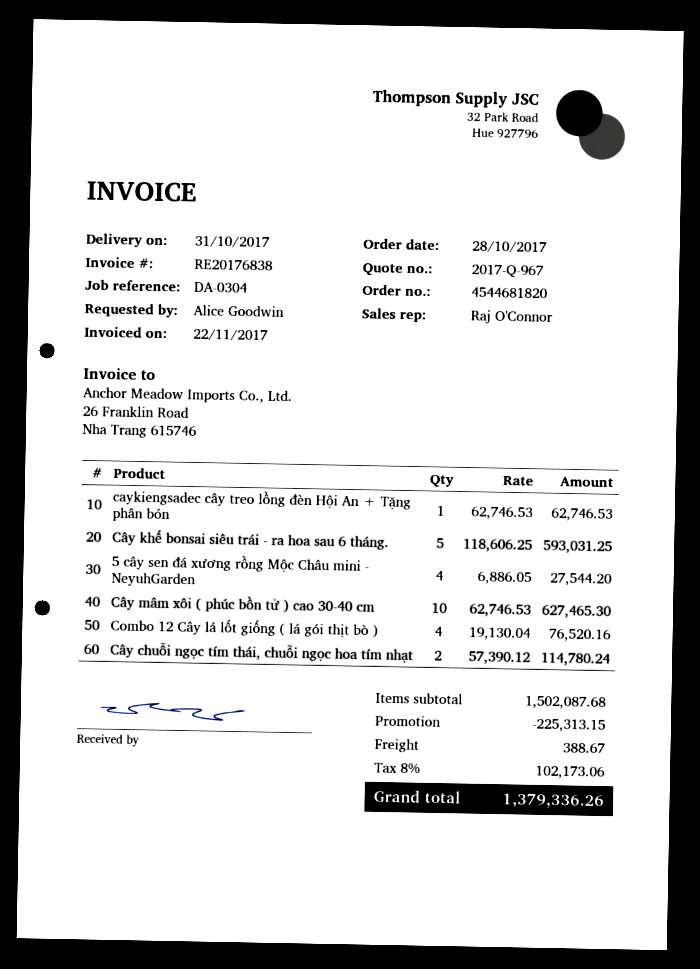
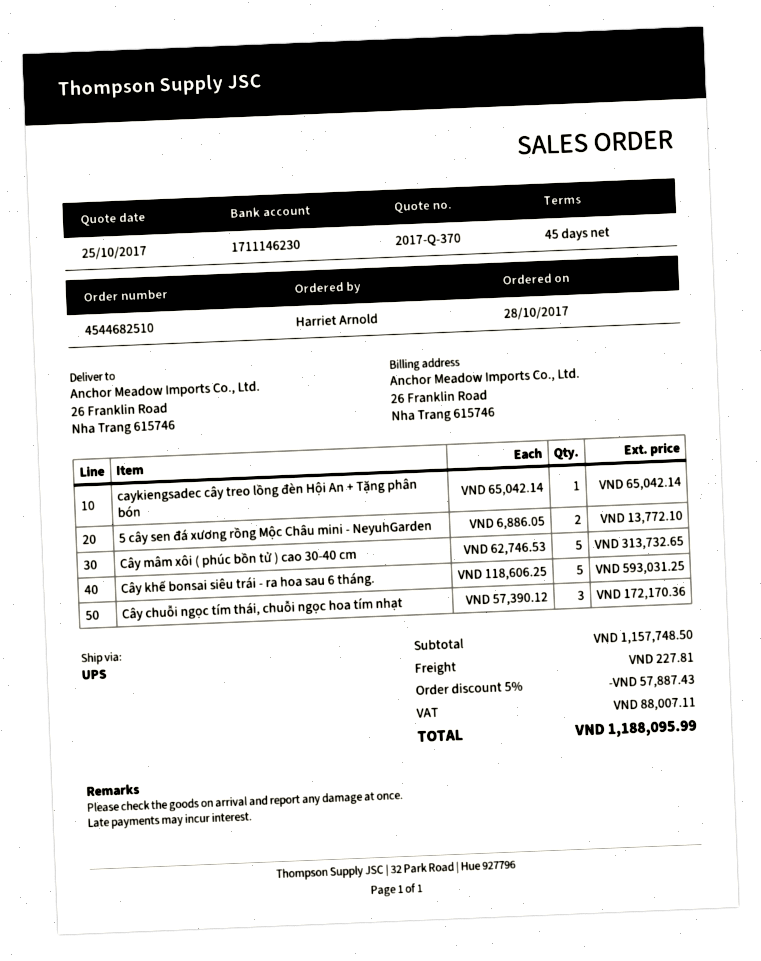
quote number: 2017-Q-967 -> 2017-Q-370
order number: 4544681820 -> 4544682510
ordered by: Alice Goodwin -> Harriet Arnold
caykiengsadec cây treo lồng đèn Hội An + Tặng phân bón: 1 x 62746.53 = 62746.53 -> 1 x 65042.14 = 65042.14
5 cây sen đá xương rồng Mộc Châu mini - NeyuhGarden: 4 x 6886.05 = 27544.20 -> 2 x 6886.05 = 13772.10
Cây mâm xôi ( phúc bồn tử ) cao 30-40 cm: 10 x 62746.53 = 627465.30 -> 5 x 62746.53 = 313732.65
Combo 12 Cây lá lốt giống ( lá gói thịt bò ): 4 x 19130.04 = 76520.16 -> none
Cây chuỗi ngọc tím thái, chuỗi ngọc hoa tím nhạt: 2 x 57390.12 = 114780.24 -> 3 x 57390.12 = 172170.36
subtotal: 1502087.68 -> 1157748.50
discount: 225313.15 -> 57887.43
shipping: 388.67 -> 227.81
tax: 102173.06 -> 88007.11
total: 1379336.26 -> 1188095.99

